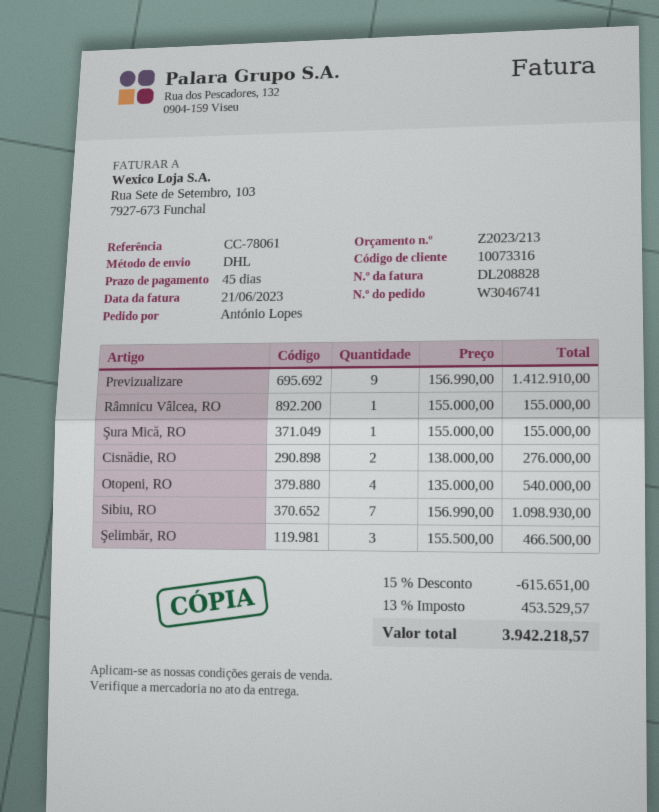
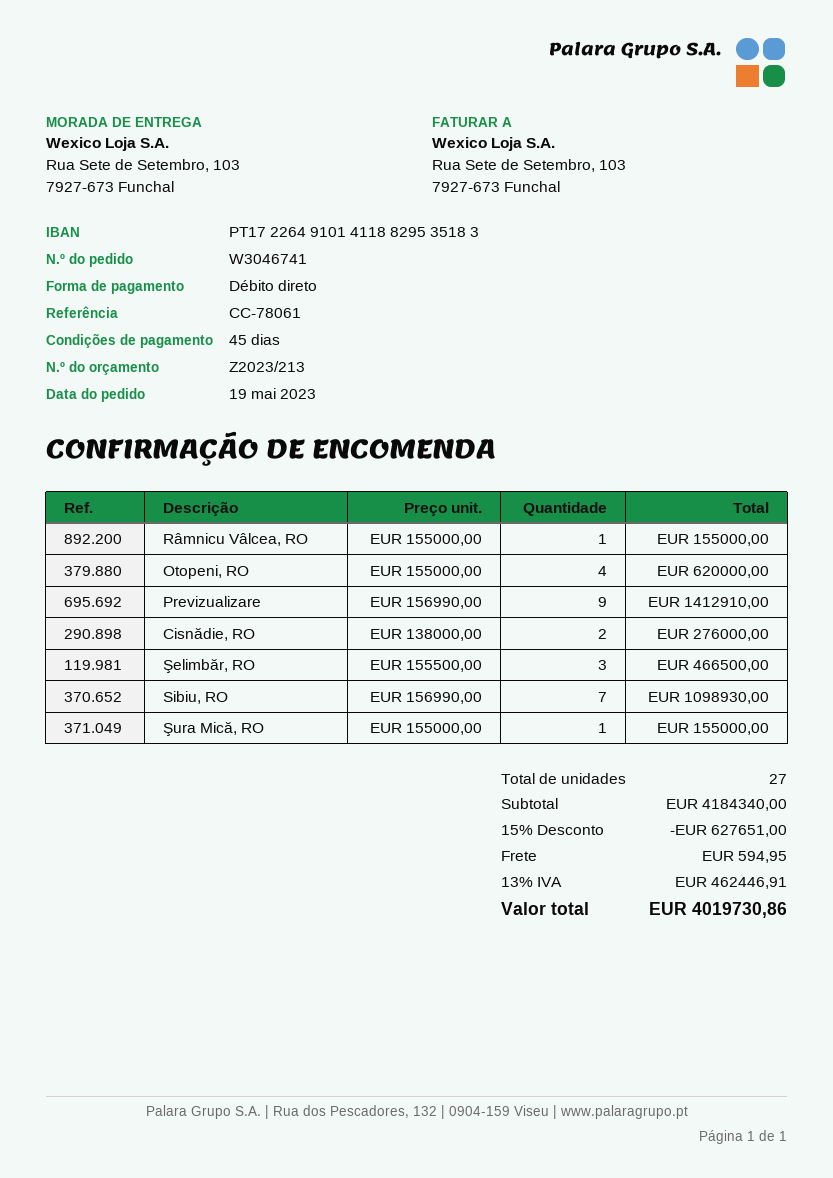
Otopeni, RO: 4 x 135000.00 = 540000.00 -> 4 x 155000.00 = 620000.00
discount: 15% = 615651.00 -> 15% = 627651.00
shipping: none -> 594.95
tax: 13% = 453529.57 -> 13% = 462446.91
total: 3942218.57 -> 4019730.86

